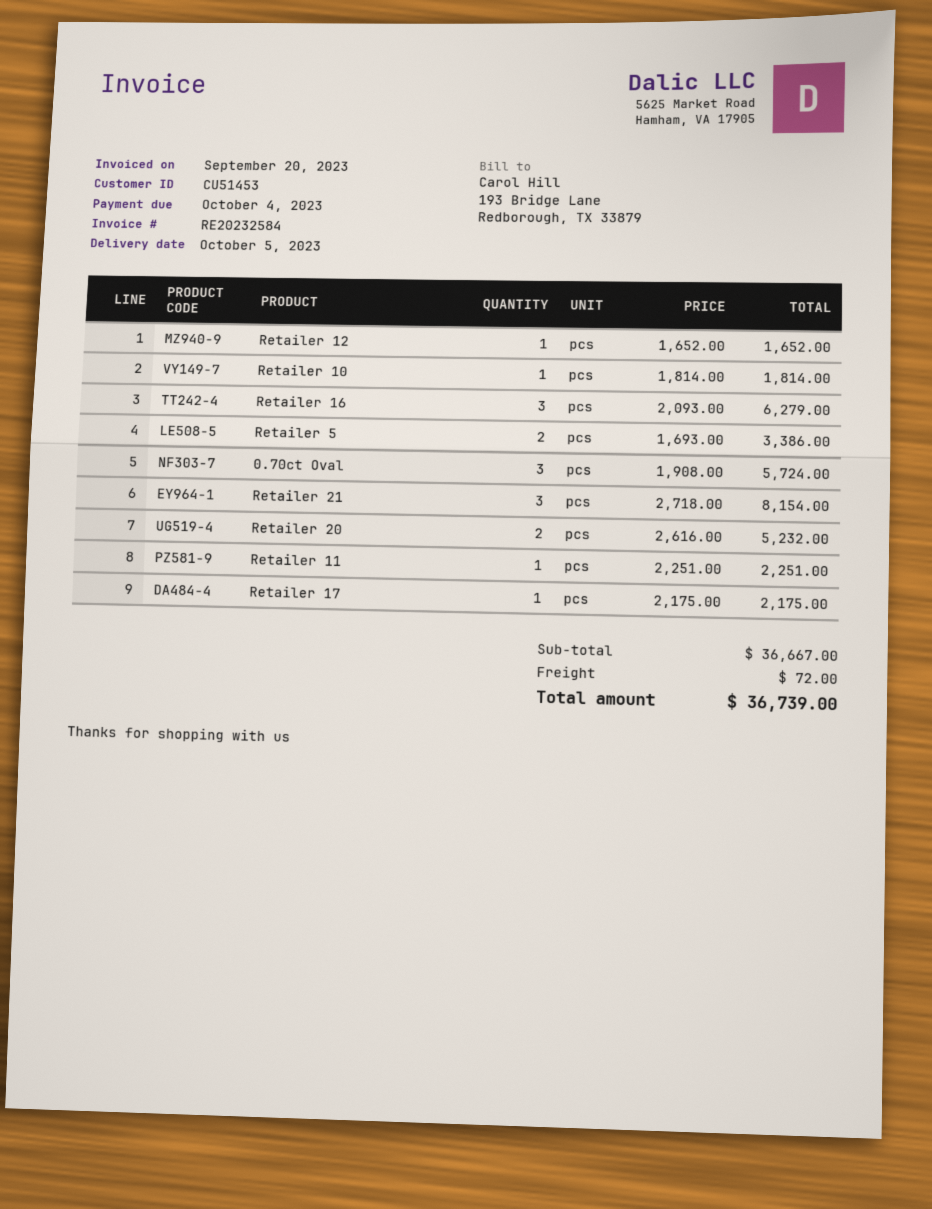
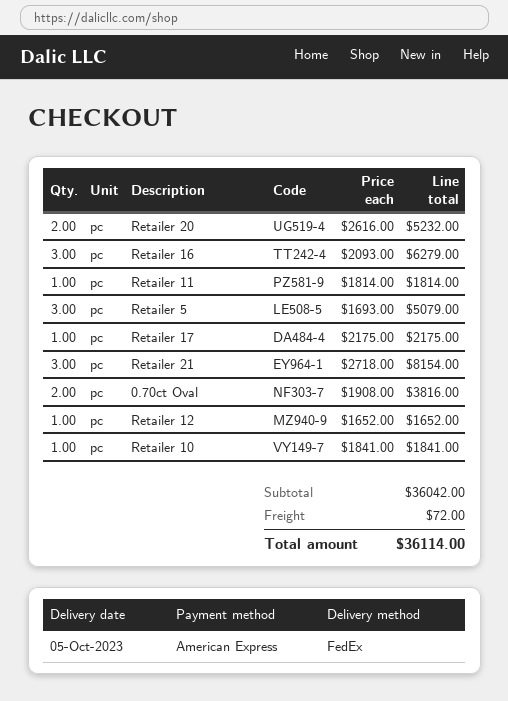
Retailer 10: 1 x 1814.00 = 1814.00 -> 1 x 1841.00 = 1841.00
Retailer 5: 2 x 1693.00 = 3386.00 -> 3 x 1693.00 = 5079.00
0.70ct Oval: 3 x 1908.00 = 5724.00 -> 2 x 1908.00 = 3816.00
Retailer 11: 1 x 2251.00 = 2251.00 -> 1 x 1814.00 = 1814.00
subtotal: 36667.00 -> 36042.00
total: 36739.00 -> 36114.00

